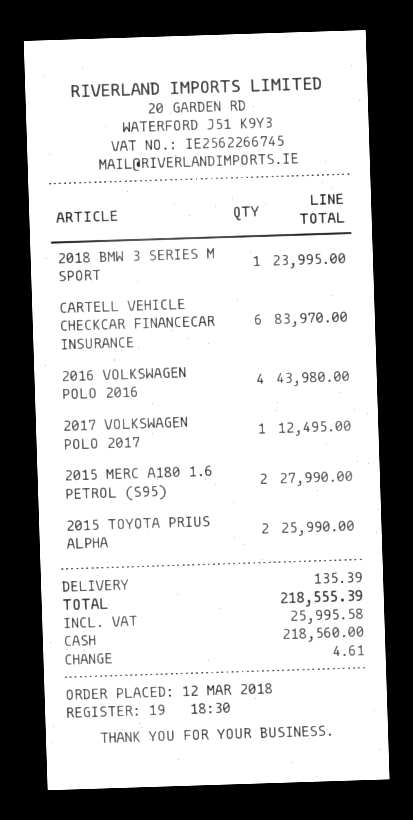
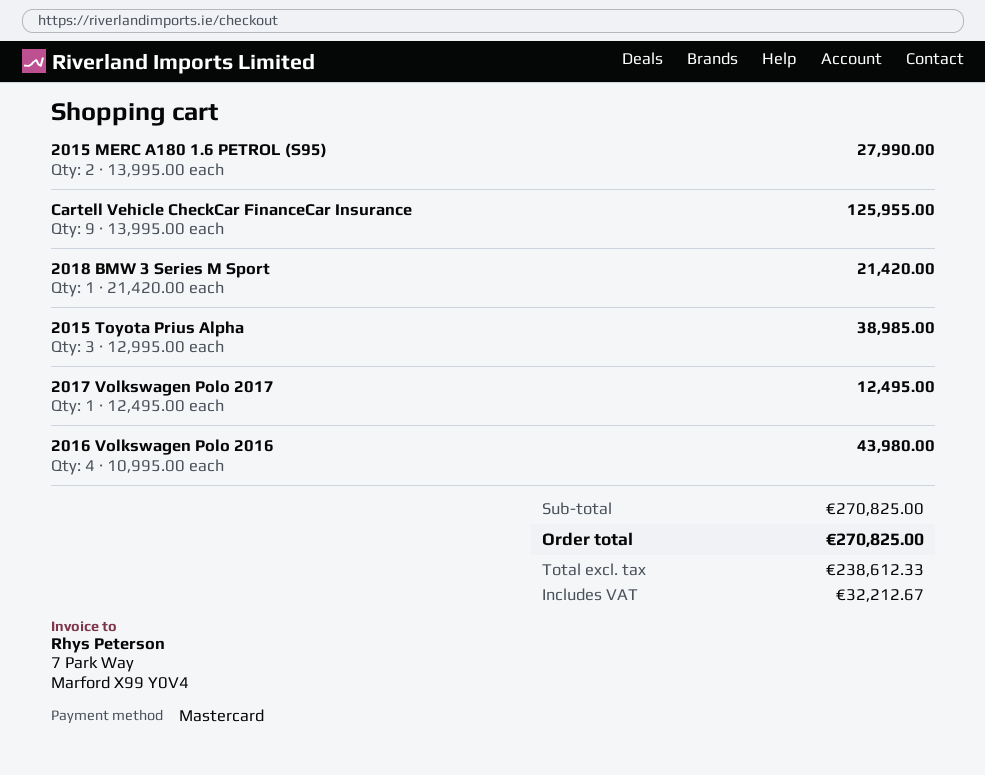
payment method: cash -> Mastercard
2018 BMW 3 SERIES M SPORT: 1 for 23995.00 -> 1 for 21420.00
CARTELL VEHICLE CHECKCAR FINANCECAR INSURANCE: 6 for 83970.00 -> 9 for 125955.00
2015 TOYOTA PRIUS ALPHA: 2 for 25990.00 -> 3 for 38985.00
shipping: 135.39 -> none
tax: 25995.58 -> 32212.67
total: 218555.39 -> 270825.00

